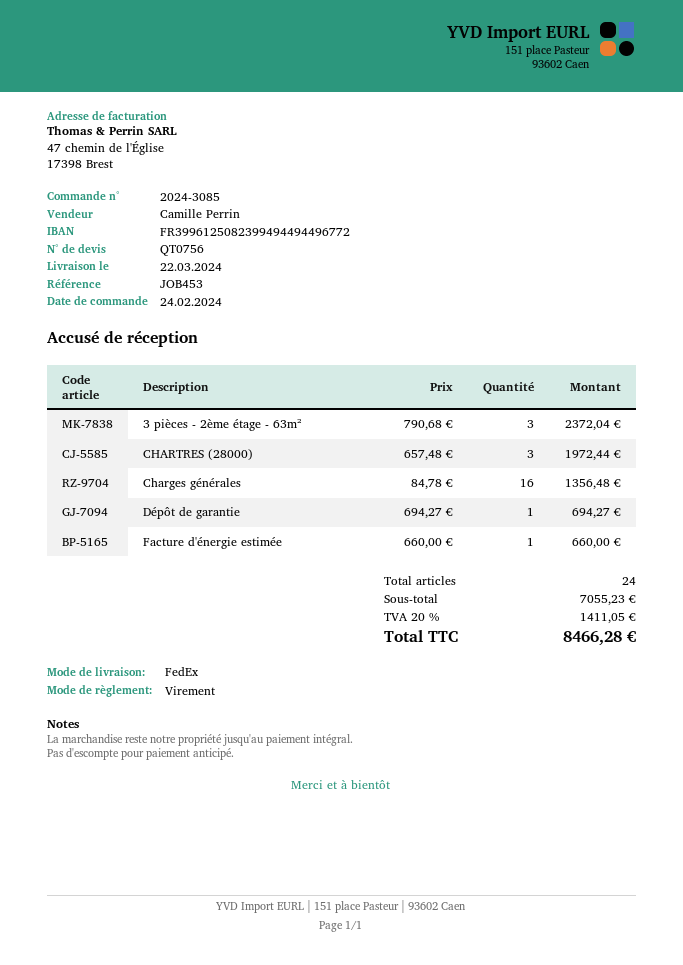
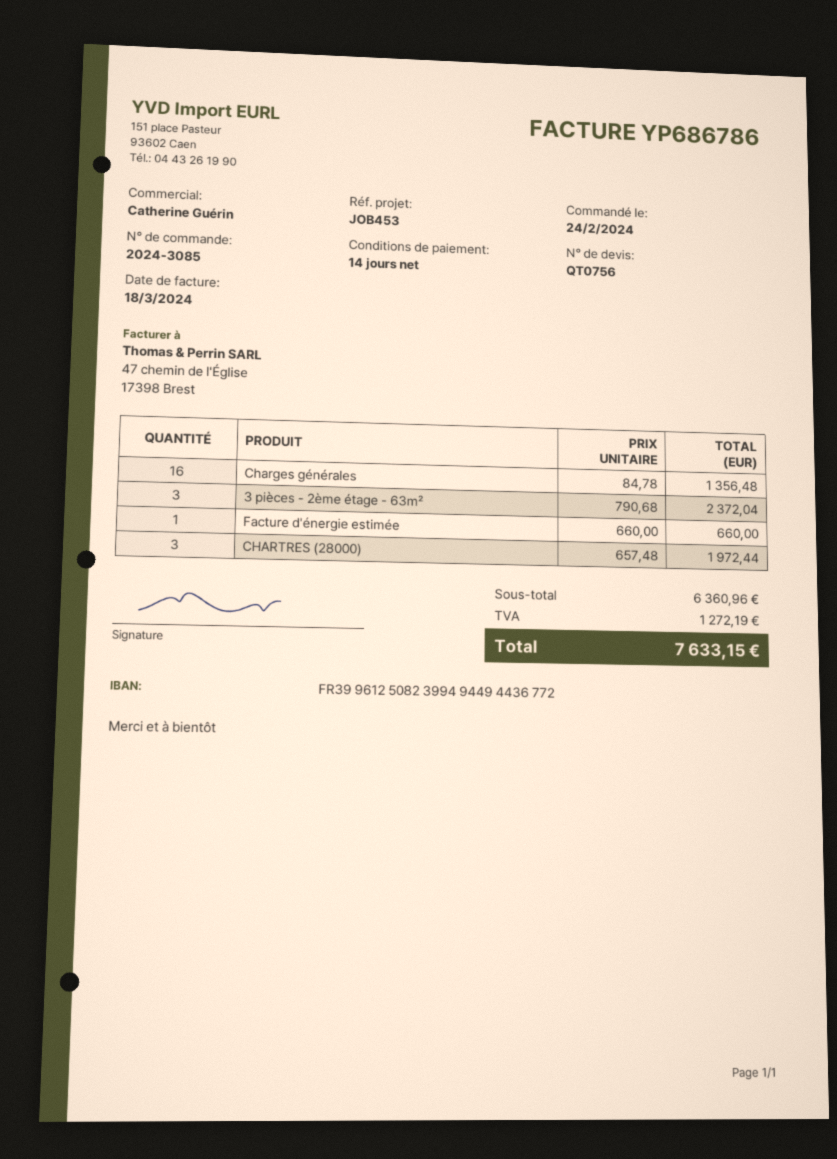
sales rep: Camille Perrin -> Catherine Guérin
bank account: FR3996125082399494494496772 -> FR3996125082399494494436772
Dépôt de garantie: 1 x 694.27 = 694.27 -> none
subtotal: 7055.23 -> 6360.96
tax: 1411.05 -> 1272.19
total: 8466.28 -> 7633.15

